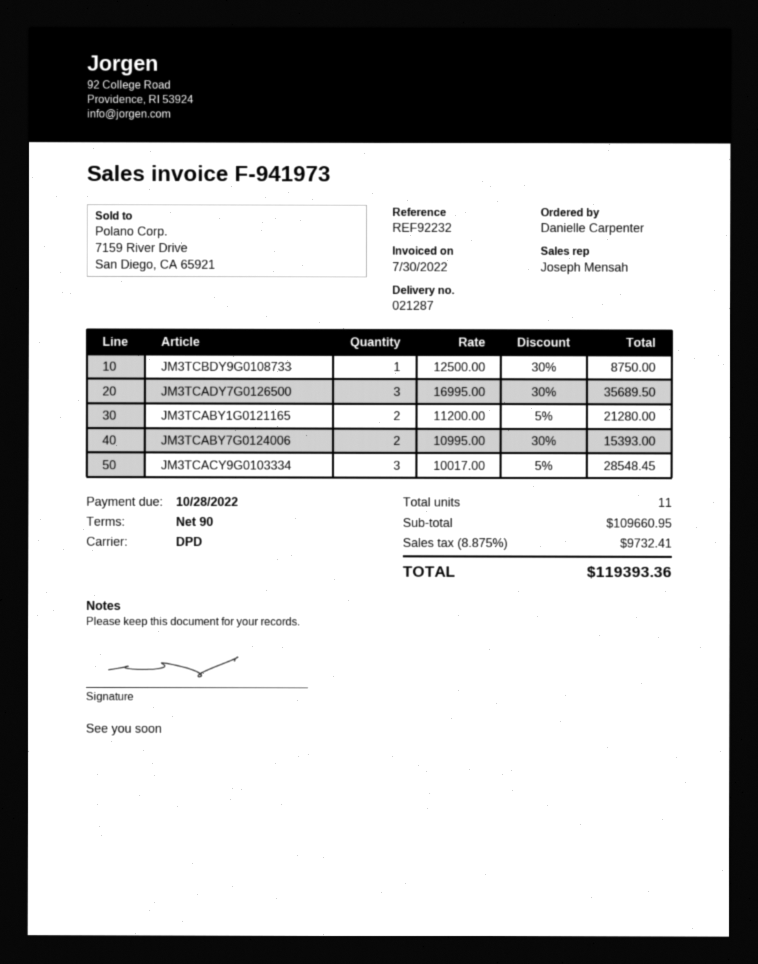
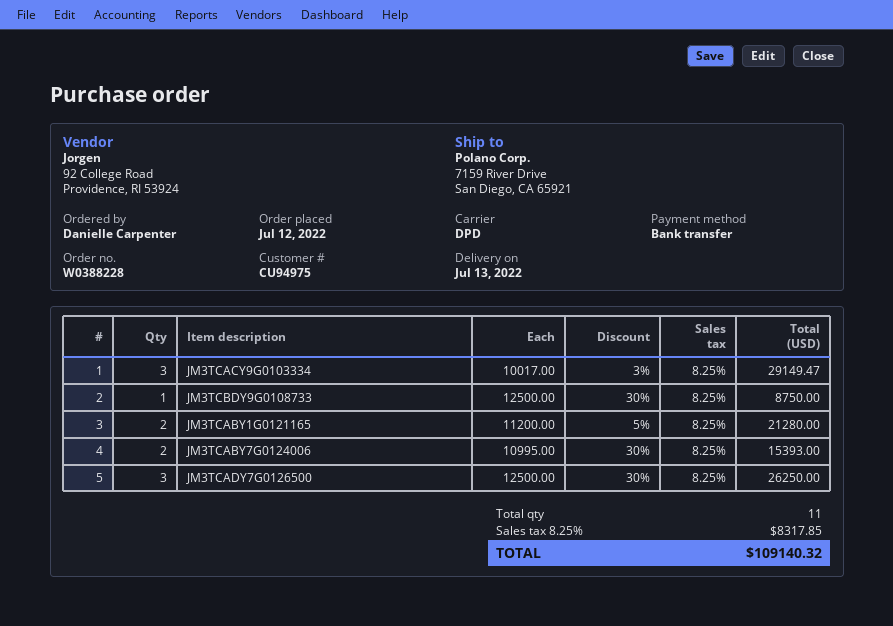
JM3TCADY7G0126500: 3 x 16995.00 - 30% = 35689.50 -> 3 x 12500.00 - 30% = 26250.00
JM3TCACY9G0103334: 3 x 10017.00 - 5% = 28548.45 -> 3 x 10017.00 - 3% = 29149.47
tax: 8.875% = 9732.41 -> 8.25% = 8317.85
total: 119393.36 -> 109140.32

